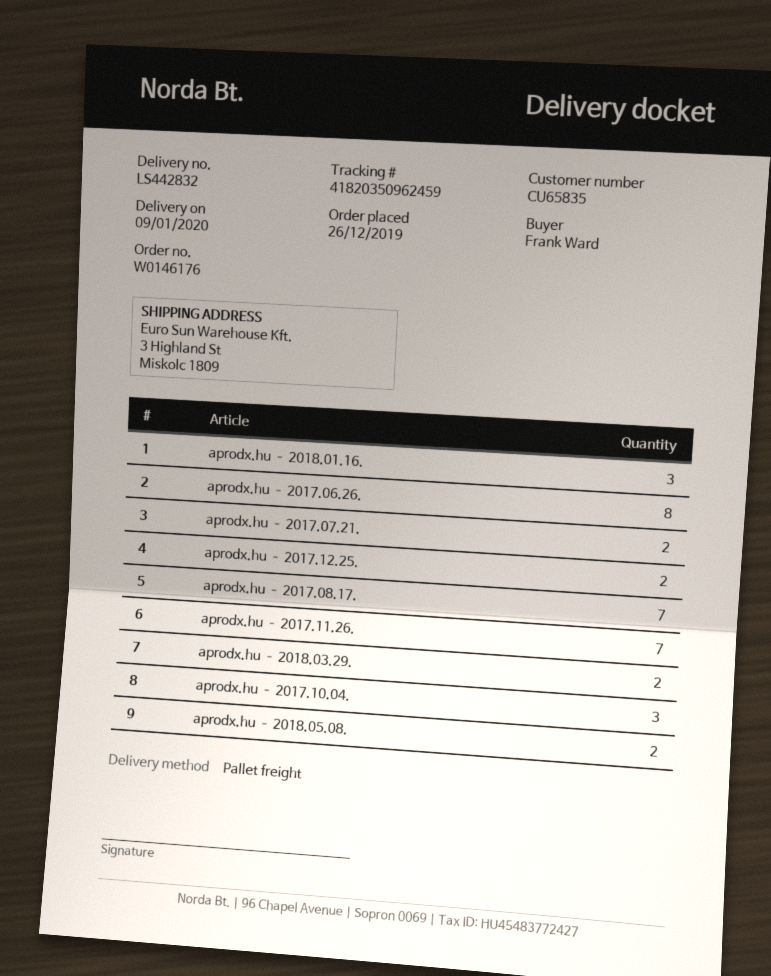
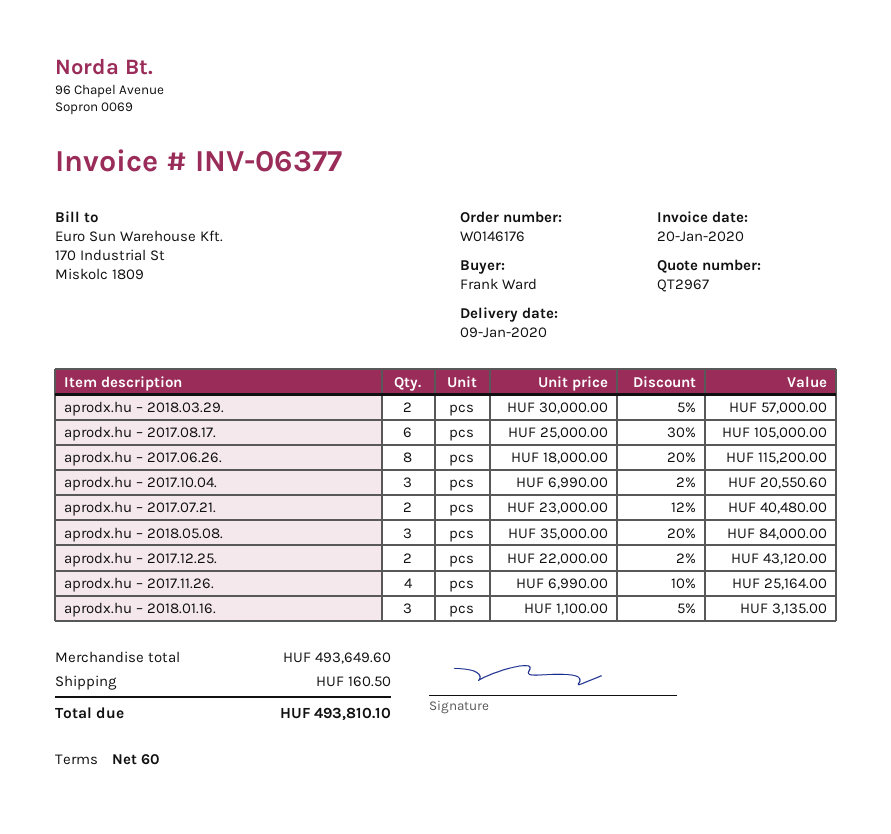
aprodx.hu – 2017.08.17.: 7 -> 6
aprodx.hu – 2017.11.26.: 7 -> 4
aprodx.hu – 2018.05.08.: 2 -> 3

